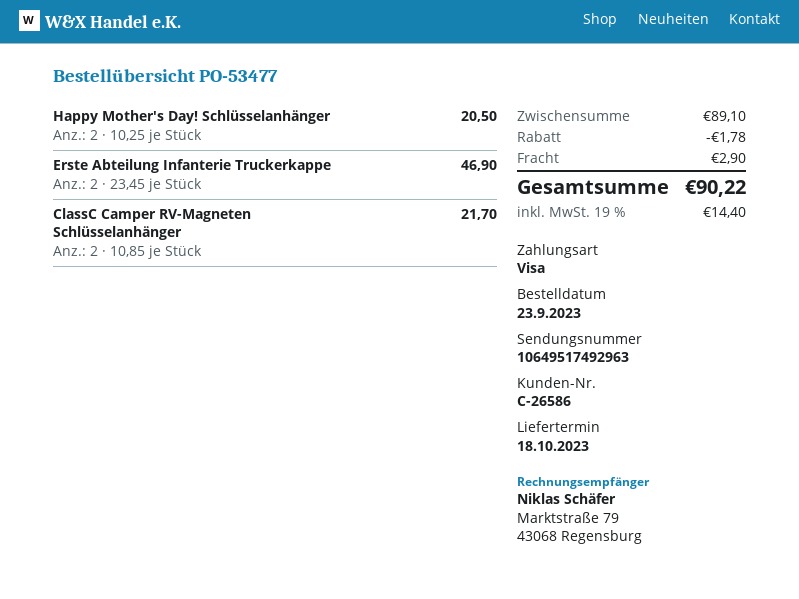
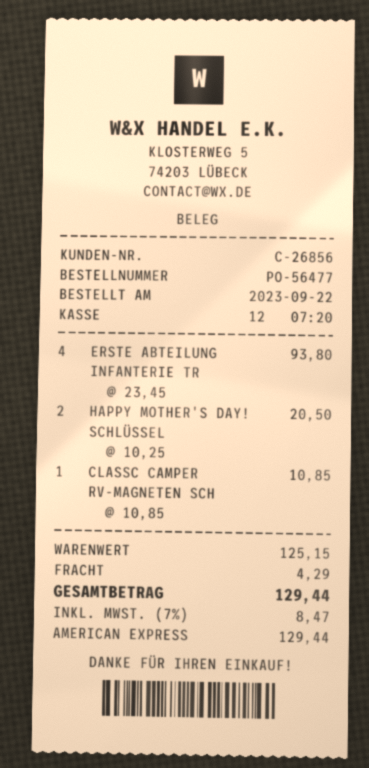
order number: PO-53477 -> PO-56477
order date: 2023-09-23 -> 2023-09-22
customer number: C-26586 -> C-26856
payment method: Visa -> American Express
Erste Abteilung Infanterie Truckerkappe: 2 x 23.45 = 46.90 -> 4 x 23.45 = 93.80
ClassC Camper RV-Magneten Schlüsselanhänger: 2 x 10.85 = 21.70 -> 1 x 10.85 = 10.85
subtotal: 89.10 -> 125.15
discount: 1.78 -> none
shipping: 2.90 -> 4.29
tax: 19% = 14.40 -> 7% = 8.47
total: 90.22 -> 129.44

